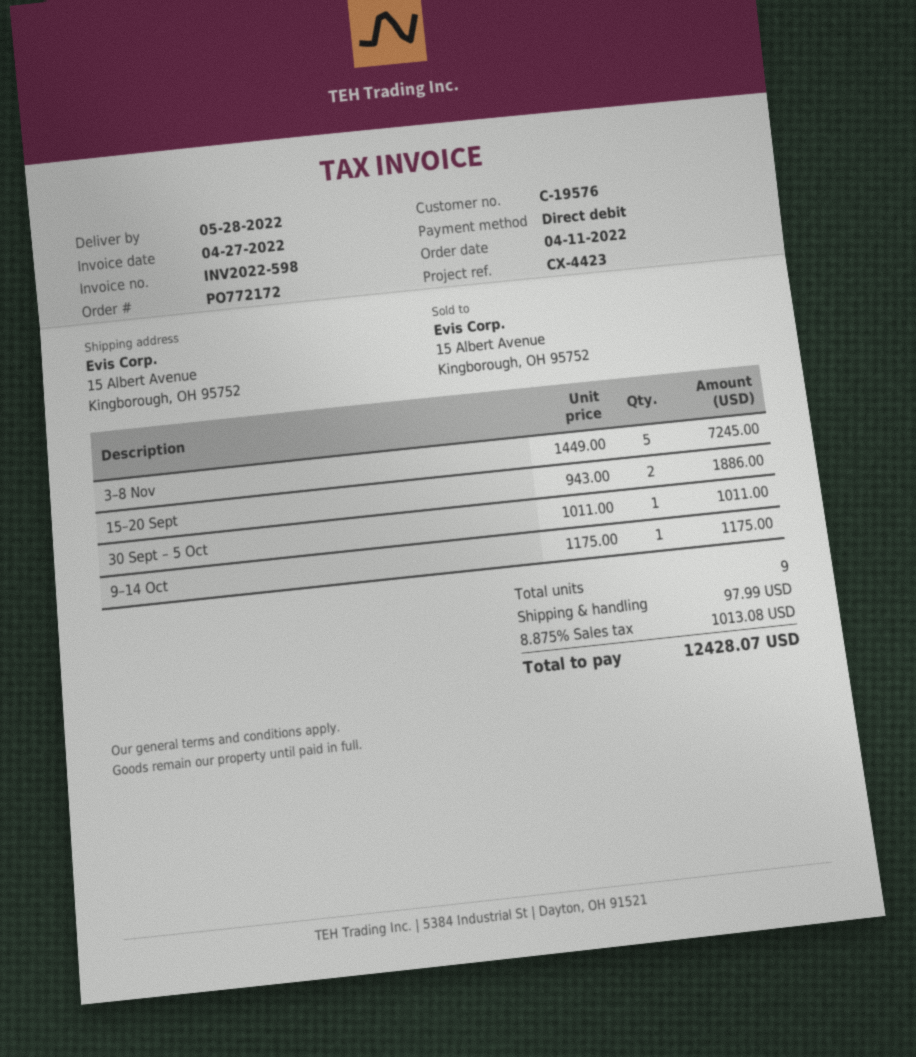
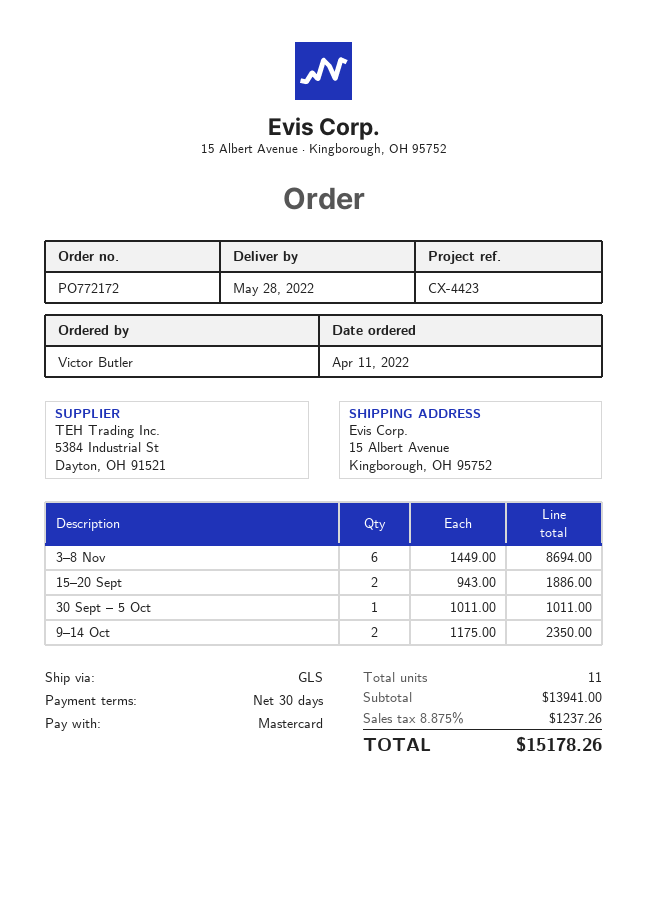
payment method: direct debit -> Mastercard
3–8 Nov: 5 x 1449.00 = 7245.00 -> 6 x 1449.00 = 8694.00
9–14 Oct: 1 x 1175.00 = 1175.00 -> 2 x 1175.00 = 2350.00
total quantity: 9 -> 11
shipping: 97.99 -> none
tax: 8.875% = 1013.08 -> 8.875% = 1237.26
total: 12428.07 -> 15178.26

